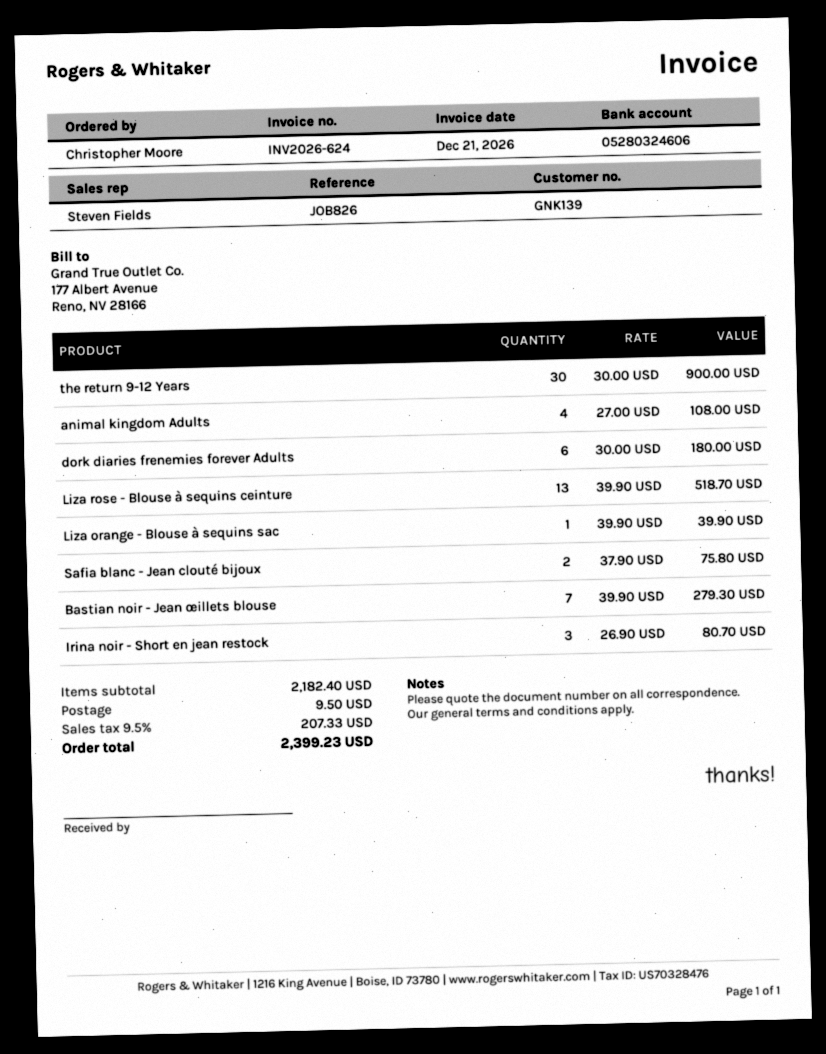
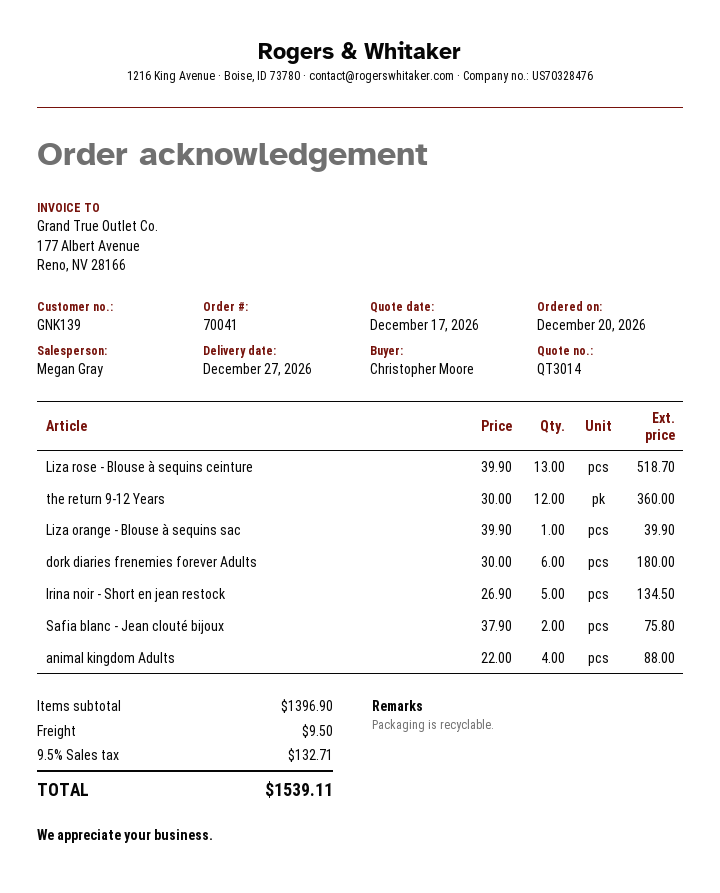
sales rep: Steven Fields -> Megan Gray
the return 9-12 Years: 30 x 30.00 = 900.00 -> 12 x 30.00 = 360.00
animal kingdom Adults: 4 x 27.00 = 108.00 -> 4 x 22.00 = 88.00
Bastian noir - Jean œillets blouse: 7 x 39.90 = 279.30 -> none
Irina noir - Short en jean restock: 3 x 26.90 = 80.70 -> 5 x 26.90 = 134.50
subtotal: 2182.40 -> 1396.90
tax: 9.5% = 207.33 -> 9.5% = 132.71
total: 2399.23 -> 1539.11

